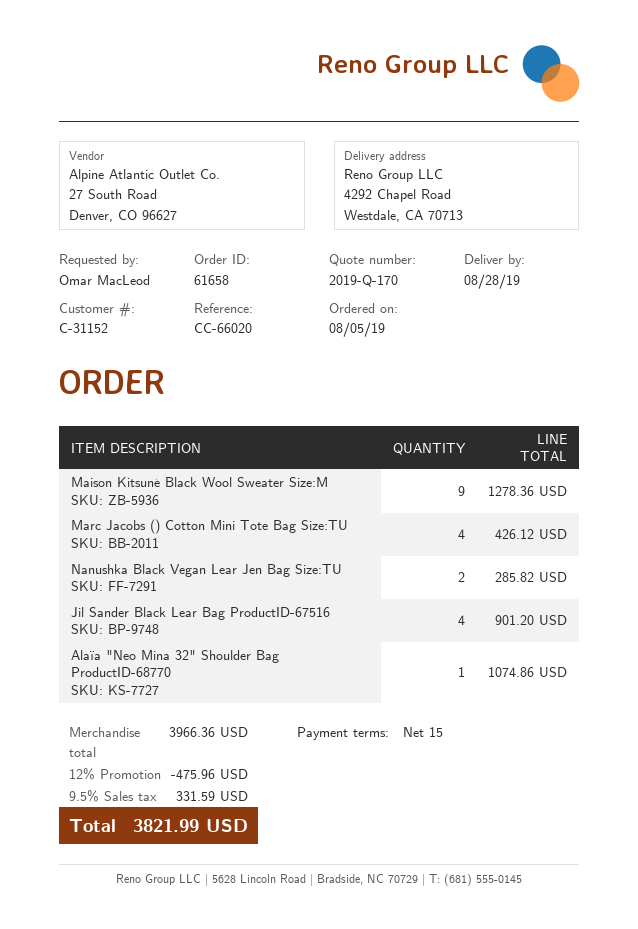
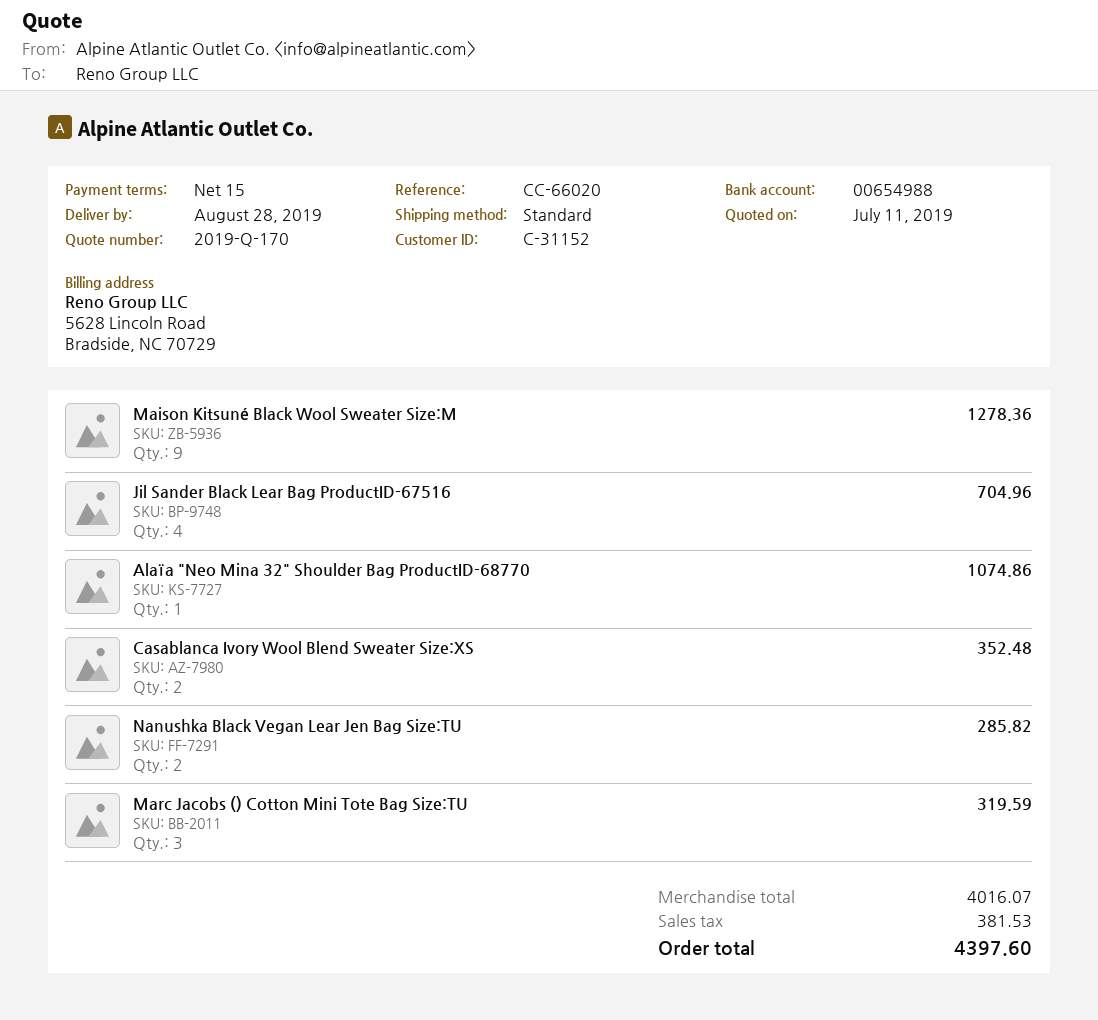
Marc Jacobs () Cotton Mini Tote Bag Size:TU: 4 for 426.12 -> 3 for 319.59
Jil Sander Black Lear Bag ProductID-67516: 4 for 901.20 -> 4 for 704.96
Casablanca Ivory Wool Blend Sweater Size:XS: none -> 2 for 352.48
subtotal: 3966.36 -> 4016.07
discount: 12% = 475.96 -> none
tax: 331.59 -> 381.53
total: 3821.99 -> 4397.60

